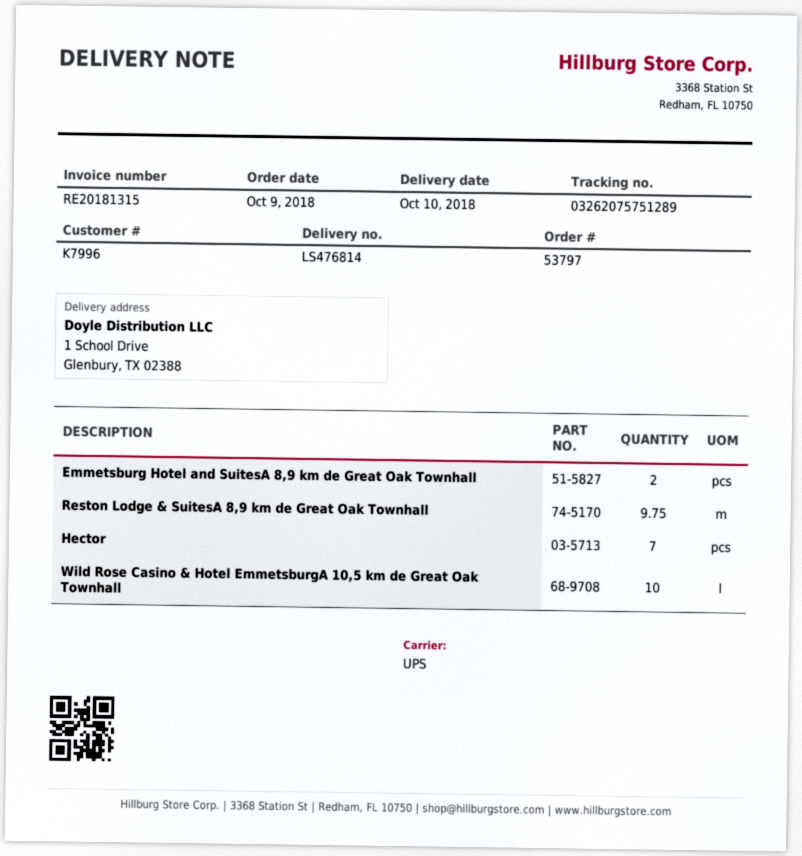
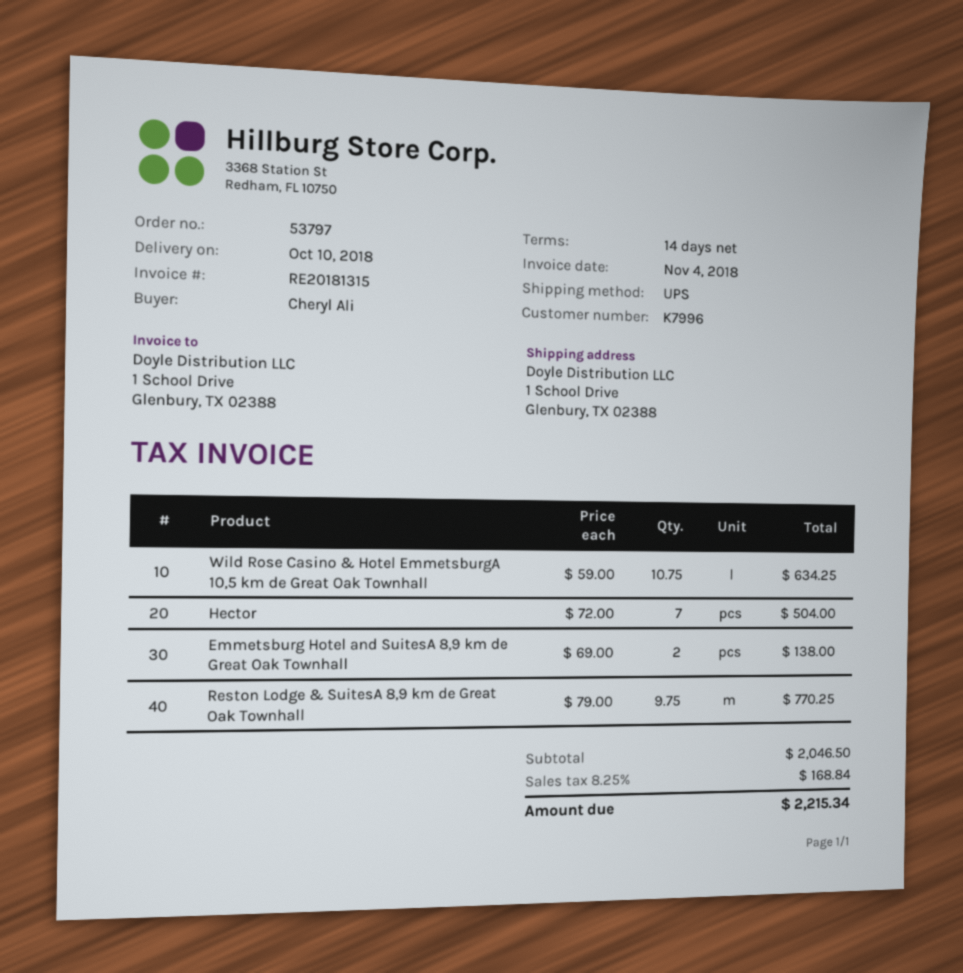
Wild Rose Casino & Hotel EmmetsburgA 10,5 km de Great Oak Townhall: 10 -> 10.75

